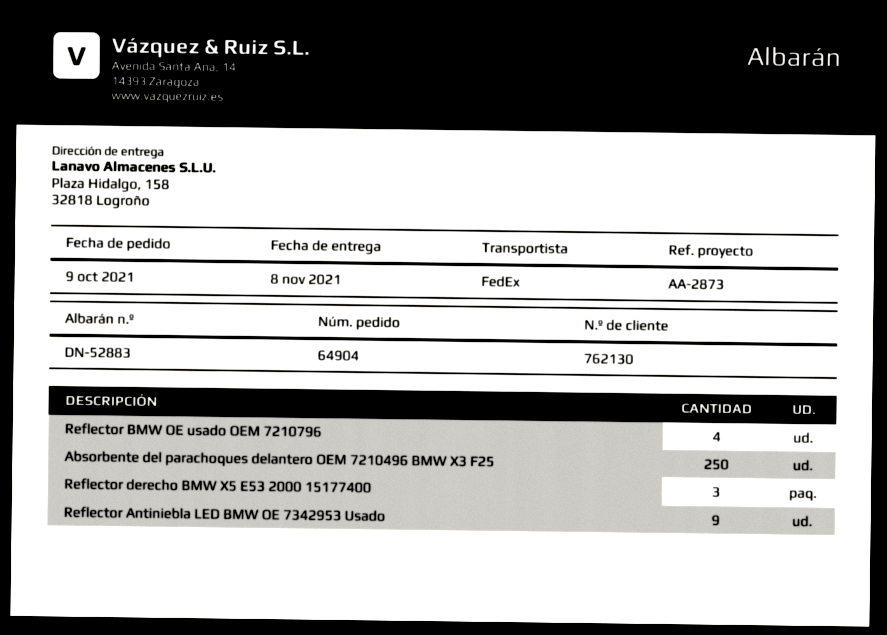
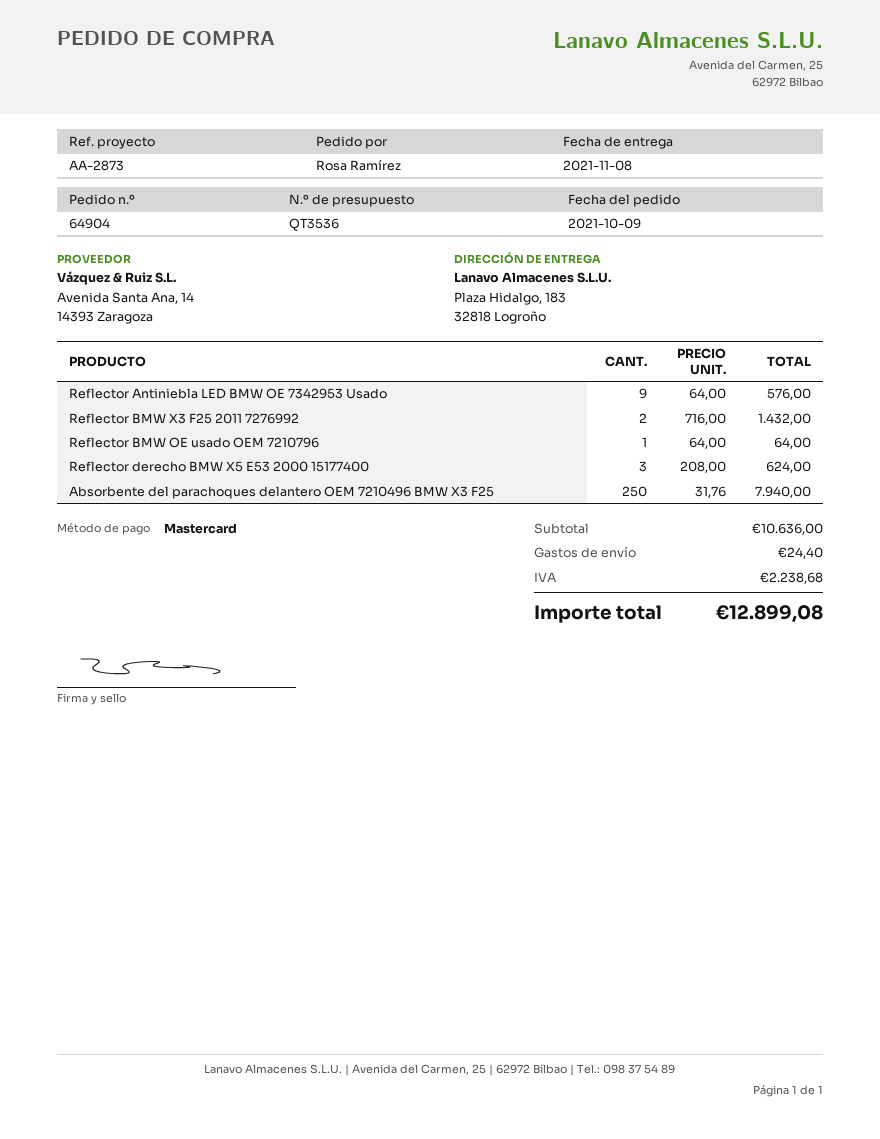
ship to: Plaza Hidalgo, 158, 32818 Logroño -> Plaza Hidalgo, 183, 32818 Logroño
Reflector BMW OE usado OEM 7210796: 4 -> 1
Reflector BMW X3 F25 2011 7276992: none -> 2

